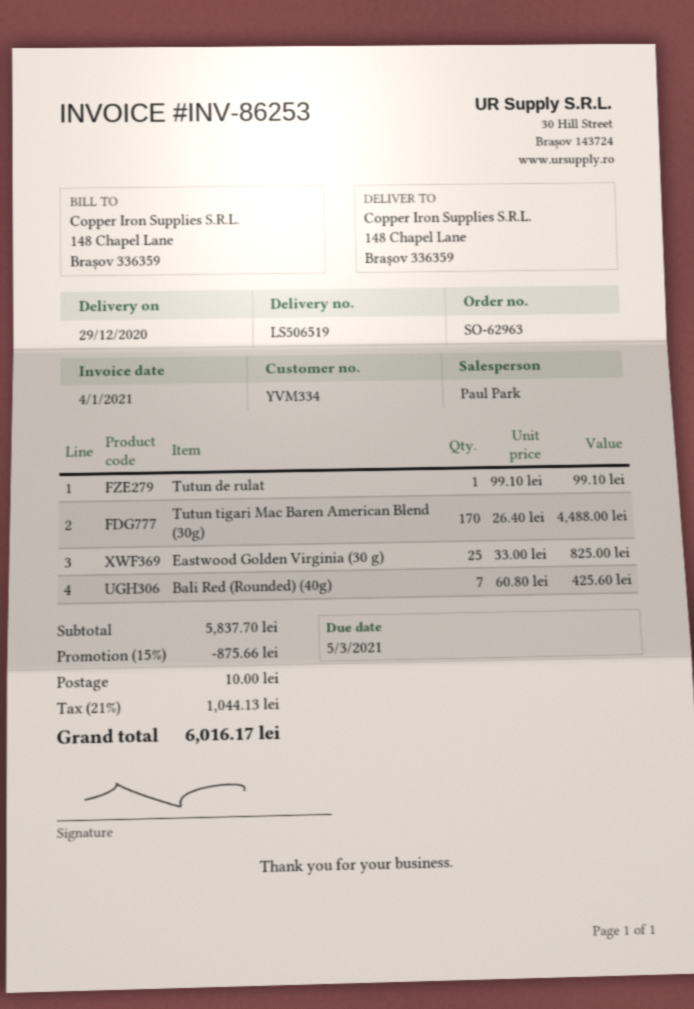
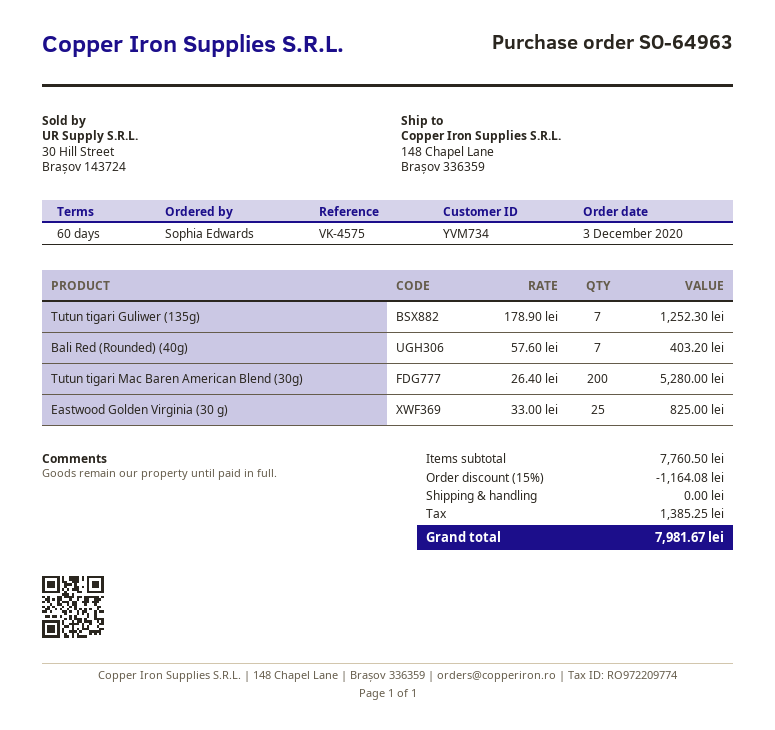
order number: SO-62963 -> SO-64963
customer number: YVM334 -> YVM734
Tutun de rulat: 1 x 99.10 = 99.10 -> none
Tutun tigari Mac Baren American Blend (30g): 170 x 26.40 = 4488.00 -> 200 x 26.40 = 5280.00
Bali Red (Rounded) (40g): 7 x 60.80 = 425.60 -> 7 x 57.60 = 403.20
Tutun tigari Guliwer (135g): none -> 7 x 178.90 = 1252.30
subtotal: 5837.70 -> 7760.50
discount: 15% = 875.66 -> 15% = 1164.08
shipping: 10.00 -> 0.00
tax: 1044.13 -> 1385.25
total: 6016.17 -> 7981.67

